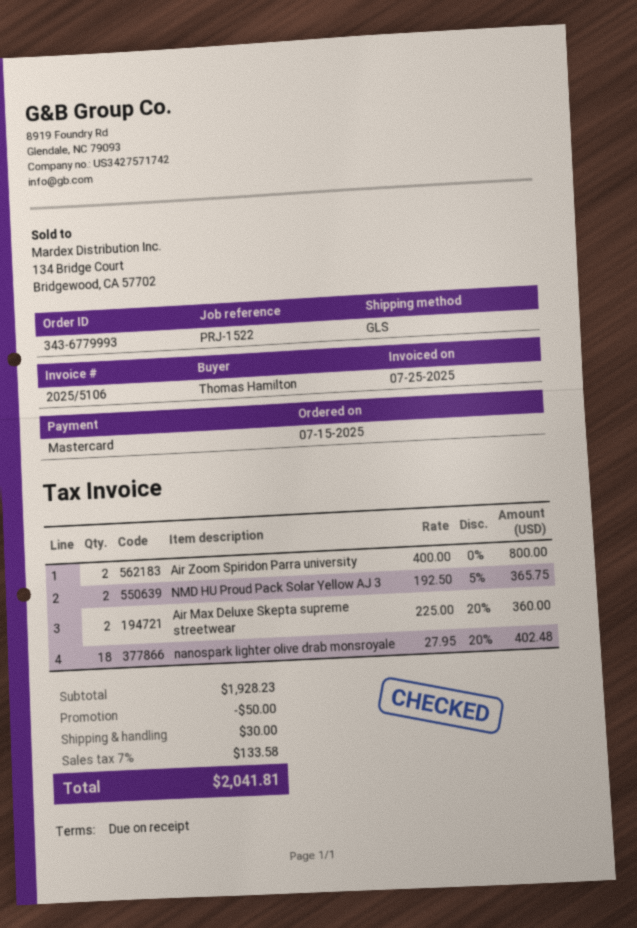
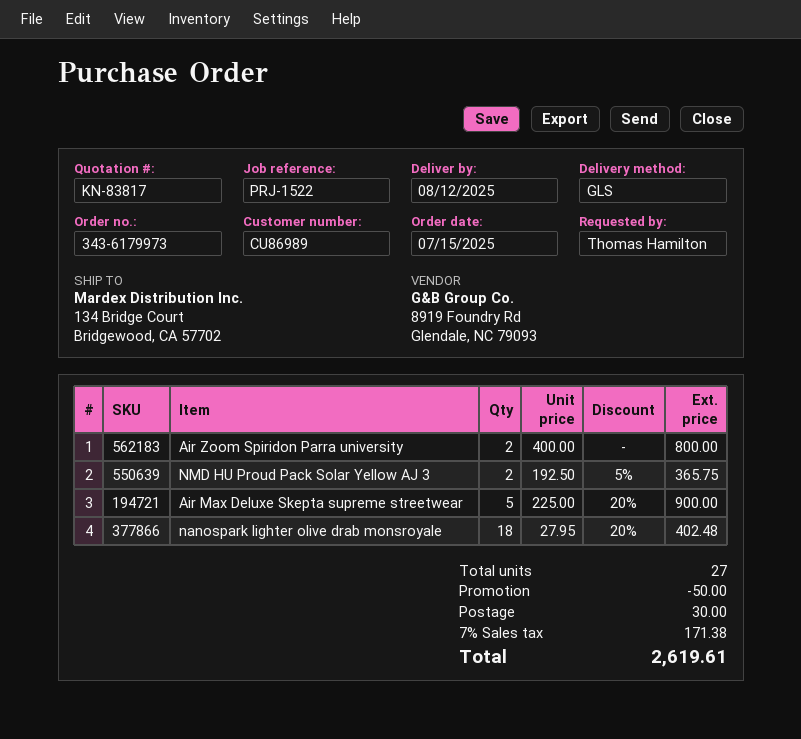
order number: 343-6779993 -> 343-6179973
Air Max Deluxe Skepta supreme streetwear: 2 x 225.00 - 20% = 360.00 -> 5 x 225.00 - 20% = 900.00
tax: 7% = 133.58 -> 7% = 171.38
total: 2041.81 -> 2619.61

